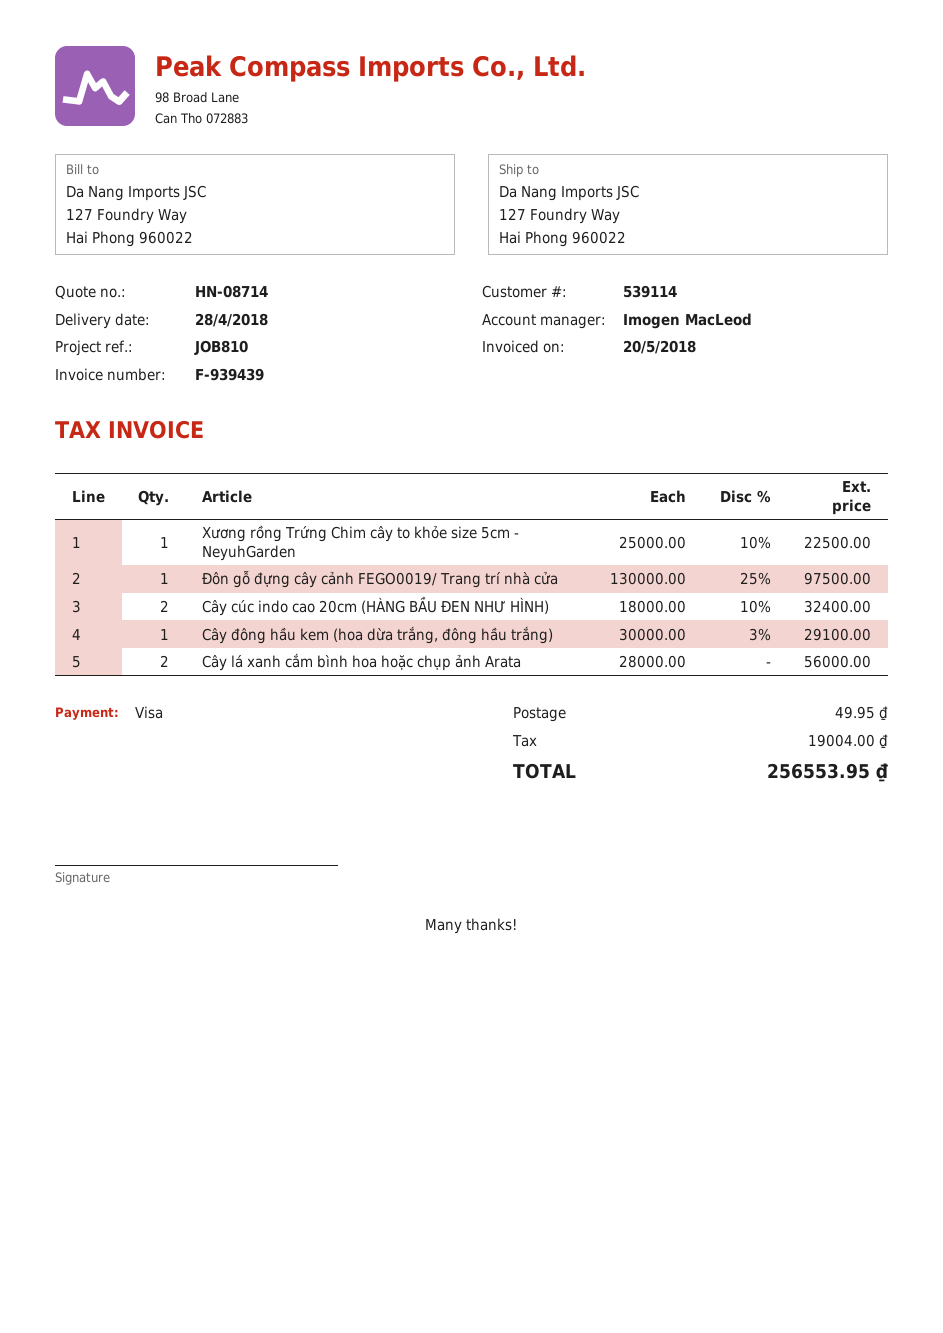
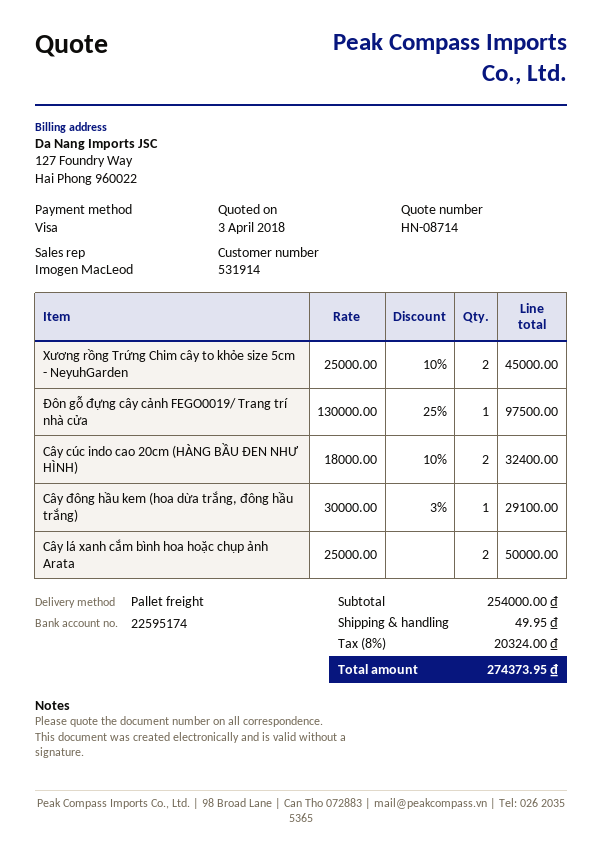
customer number: 539114 -> 531914
Xương rồng Trứng Chim cây to khỏe size 5cm - NeyuhGarden: 1 x 25000.00 - 10% = 22500.00 -> 2 x 25000.00 - 10% = 45000.00
Cây lá xanh cắm bình hoa hoặc chụp ảnh Arata: 2 x 28000.00 = 56000.00 -> 2 x 25000.00 = 50000.00
tax: 19004.00 -> 20324.00
total: 256553.95 -> 274373.95

